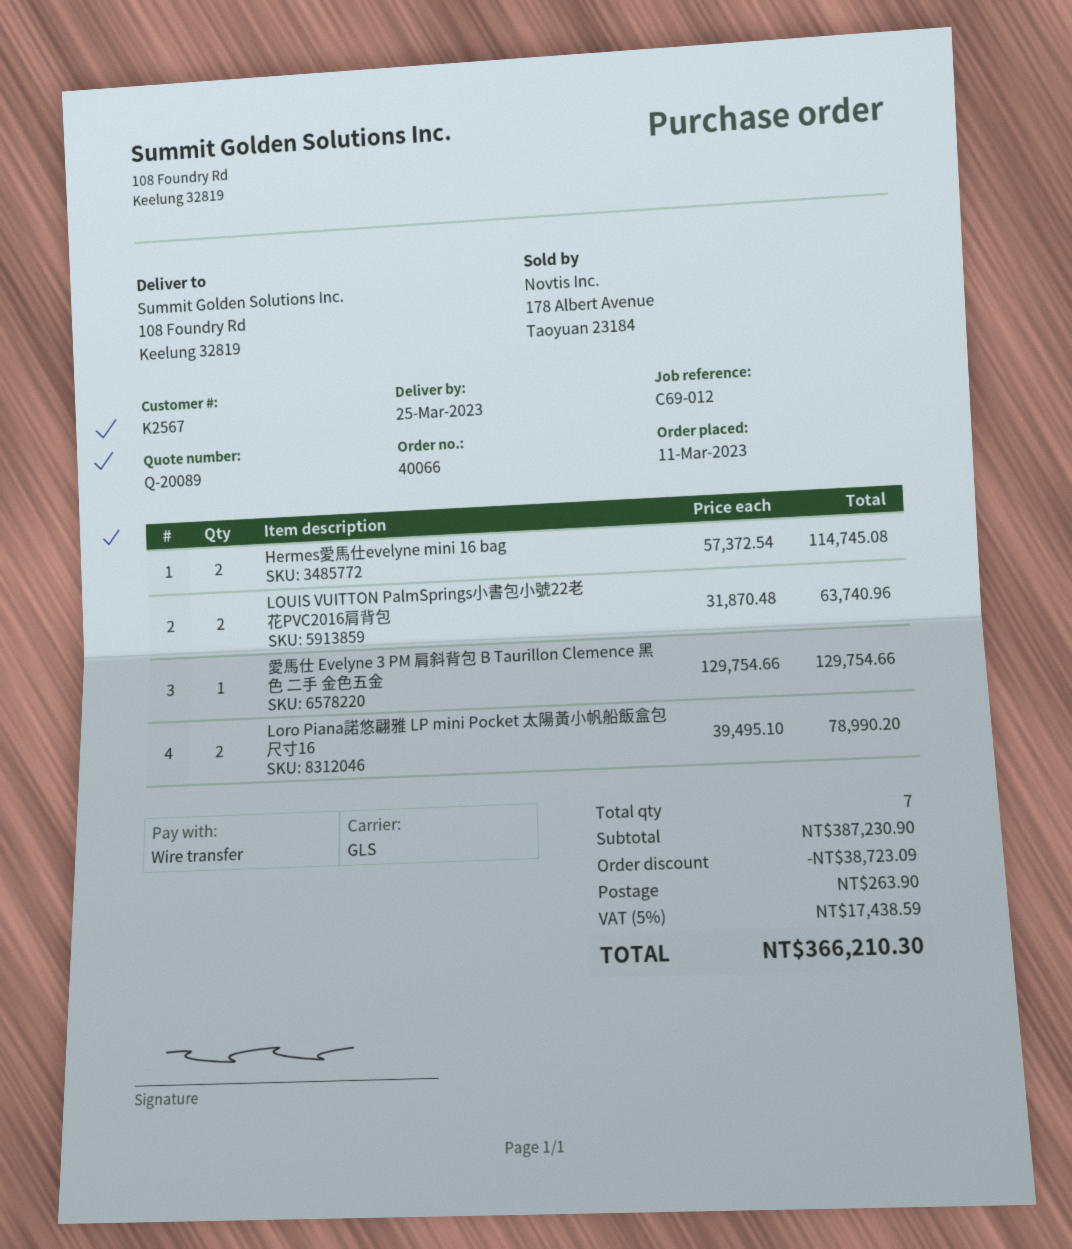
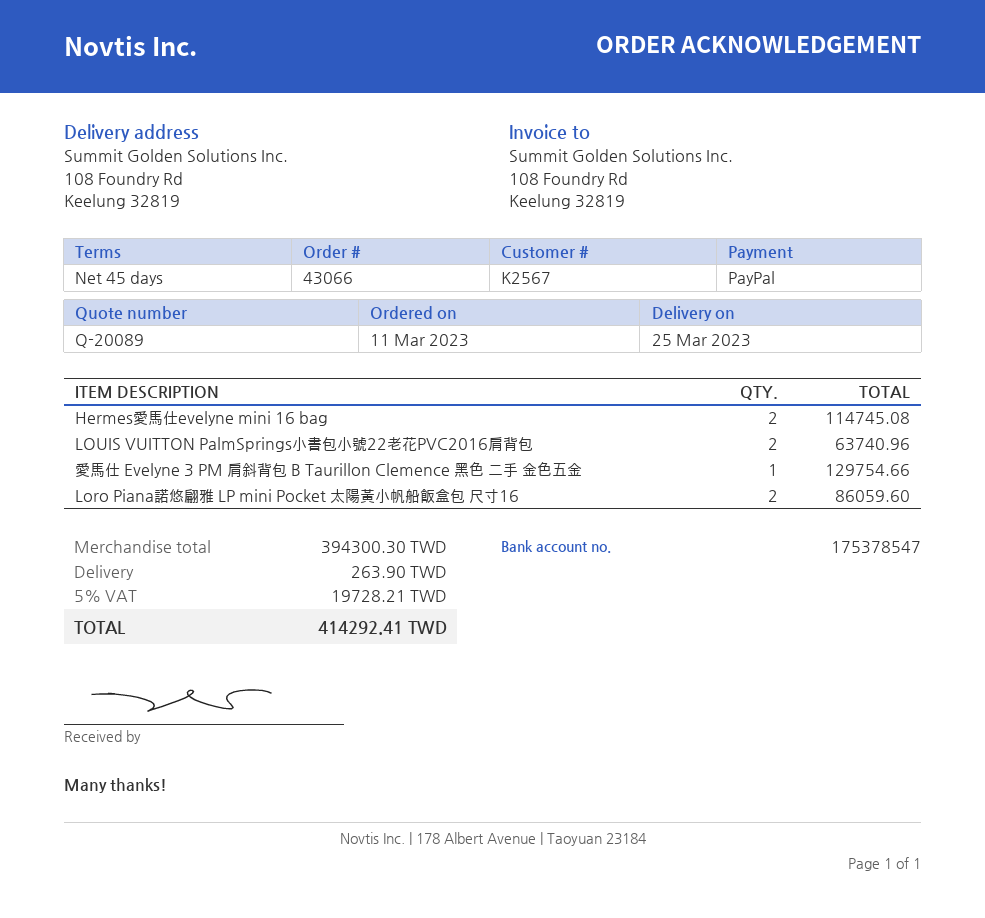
order number: 40066 -> 43066
payment method: bank transfer -> PayPal
Loro Piana諾悠翩雅 LP mini Pocket 太陽黃小帆船飯盒包 尺寸16: 2 for 78990.20 -> 2 for 86059.60
subtotal: 387230.90 -> 394300.30
discount: 38723.09 -> none
tax: 5% = 17438.59 -> 5% = 19728.21
total: 366210.30 -> 414292.41

